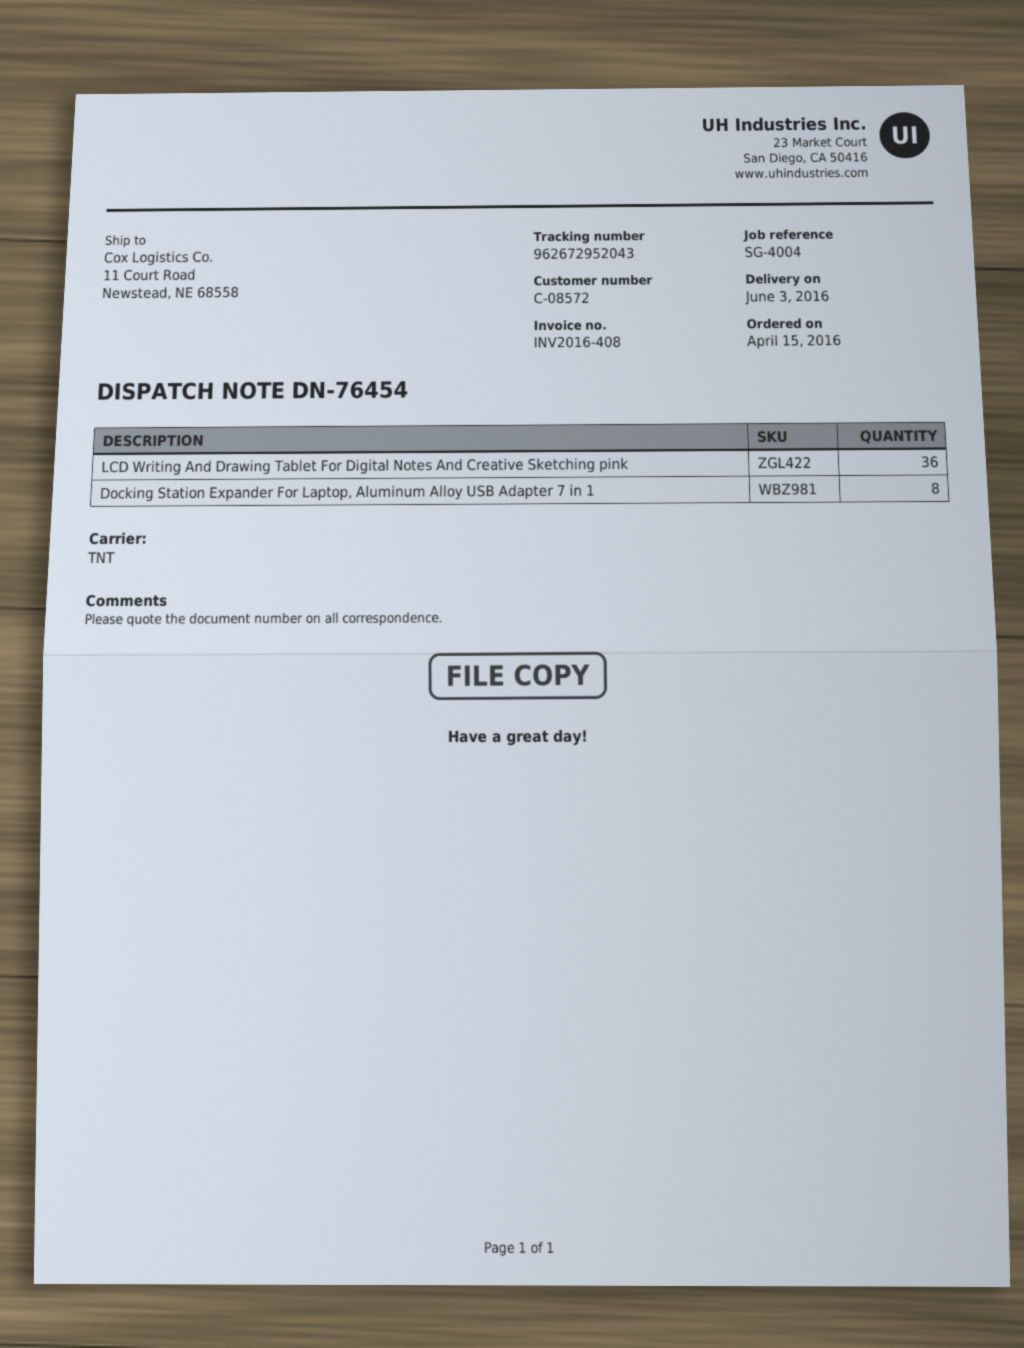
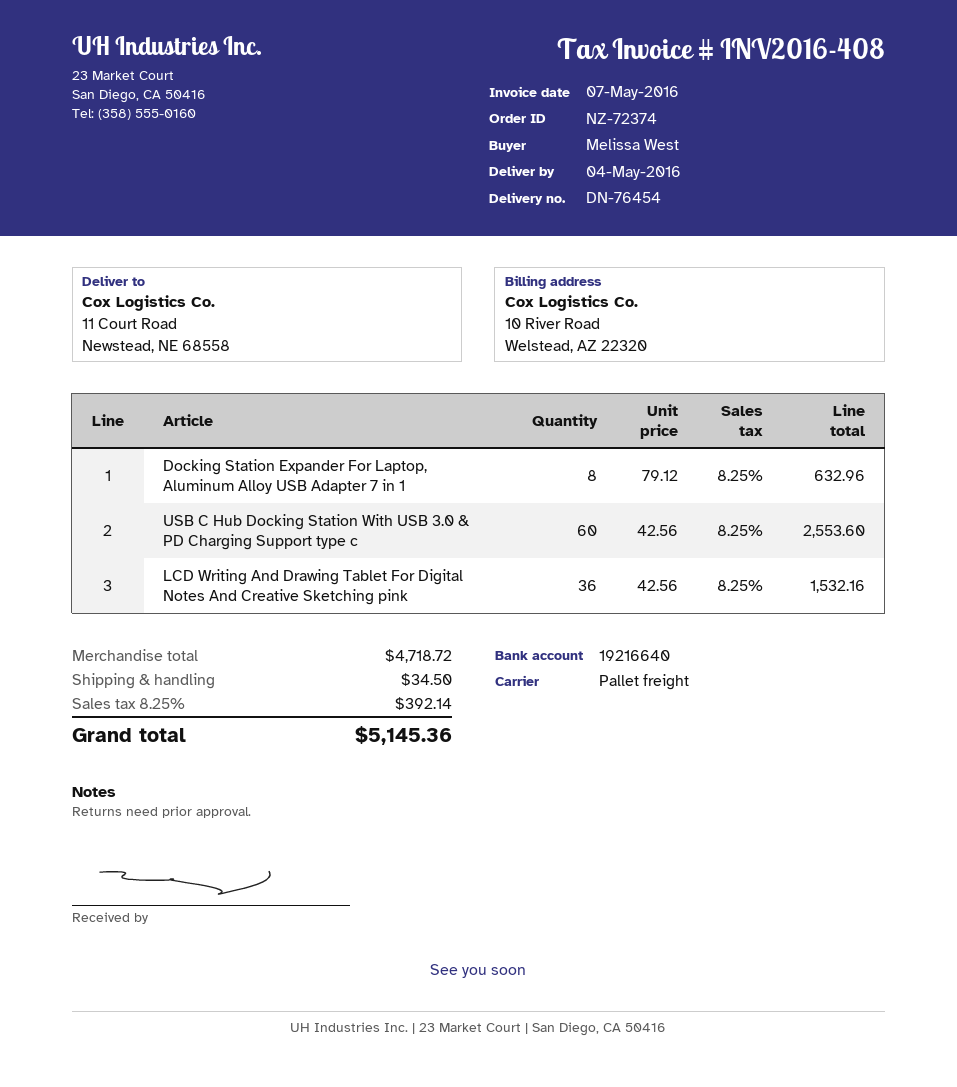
delivery date: 2016-06-03 -> 2016-05-04
shipping method: TNT -> pallet freight
USB C Hub Docking Station With USB 3.0 & PD Charging Support type c: none -> 60

